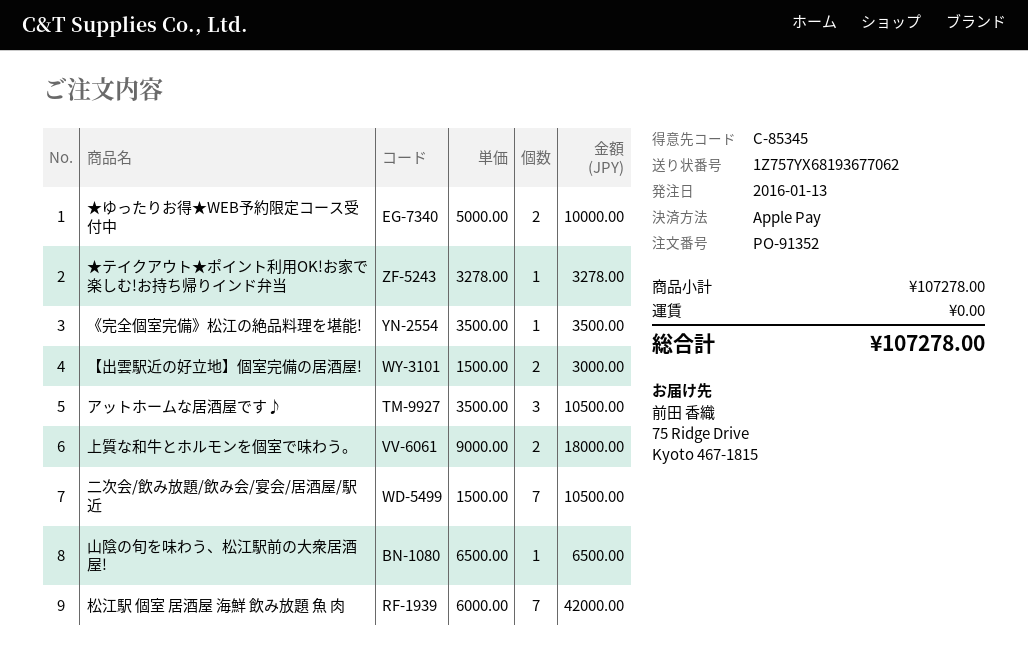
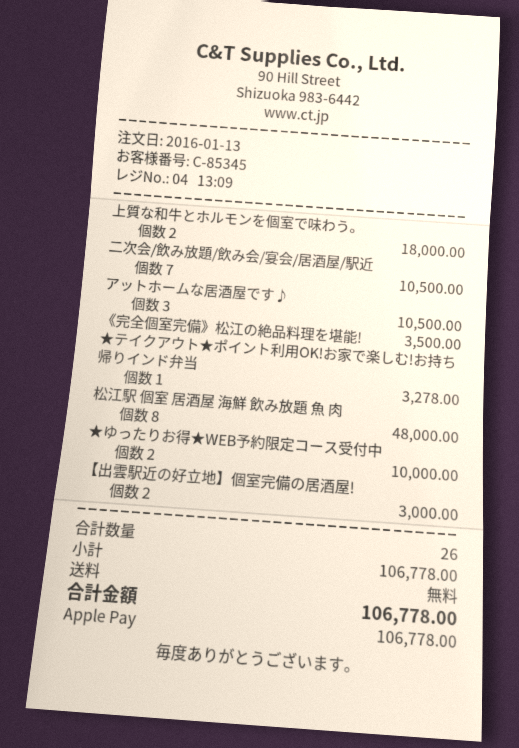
山陰の旬を味わう、松江駅前の大衆居酒屋!: 1 for 6500.00 -> none
松江駅 個室 居酒屋 海鮮 飲み放題 魚 肉: 7 for 42000.00 -> 8 for 48000.00
subtotal: 107278.00 -> 106778.00
total: 107278.00 -> 106778.00

